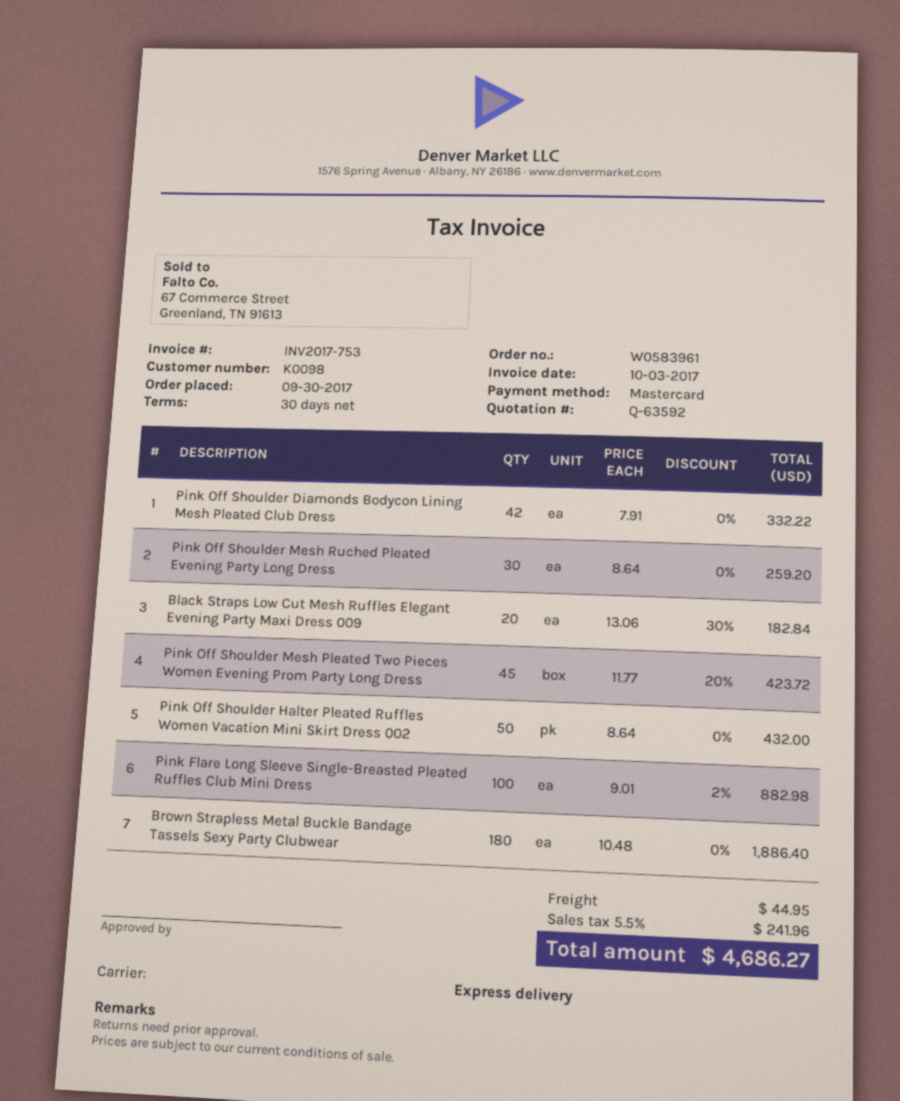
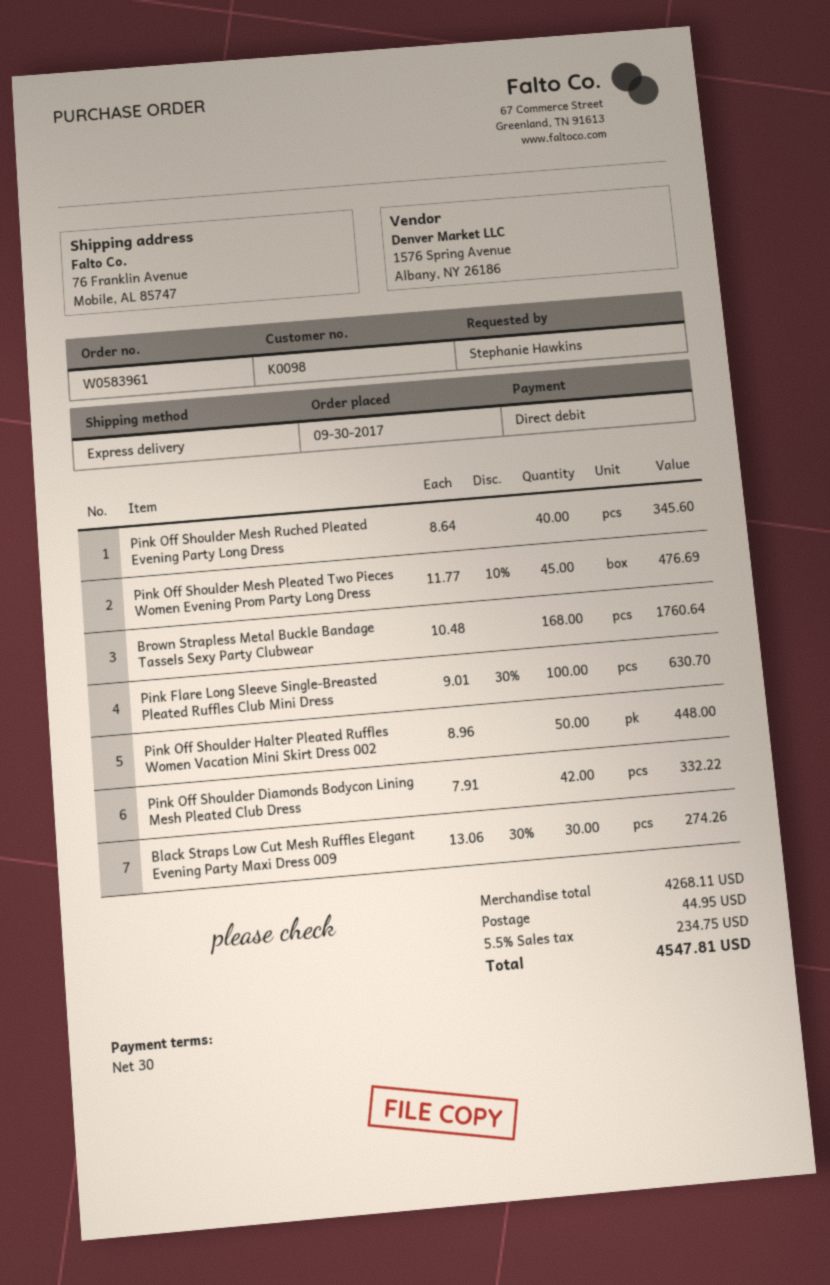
payment method: Mastercard -> direct debit
Pink Off Shoulder Mesh Ruched Pleated Evening Party Long Dress: 30 x 8.64 = 259.20 -> 40 x 8.64 = 345.60
Black Straps Low Cut Mesh Ruffles Elegant Evening Party Maxi Dress 009: 20 x 13.06 - 30% = 182.84 -> 30 x 13.06 - 30% = 274.26
Pink Off Shoulder Mesh Pleated Two Pieces Women Evening Prom Party Long Dress: 45 x 11.77 - 20% = 423.72 -> 45 x 11.77 - 10% = 476.69
Pink Off Shoulder Halter Pleated Ruffles Women Vacation Mini Skirt Dress 002: 50 x 8.64 = 432.00 -> 50 x 8.96 = 448.00
Pink Flare Long Sleeve Single-Breasted Pleated Ruffles Club Mini Dress: 100 x 9.01 - 2% = 882.98 -> 100 x 9.01 - 30% = 630.70
Brown Strapless Metal Buckle Bandage Tassels Sexy Party Clubwear: 180 x 10.48 = 1886.40 -> 168 x 10.48 = 1760.64
tax: 5.5% = 241.96 -> 5.5% = 234.75
total: 4686.27 -> 4547.81

